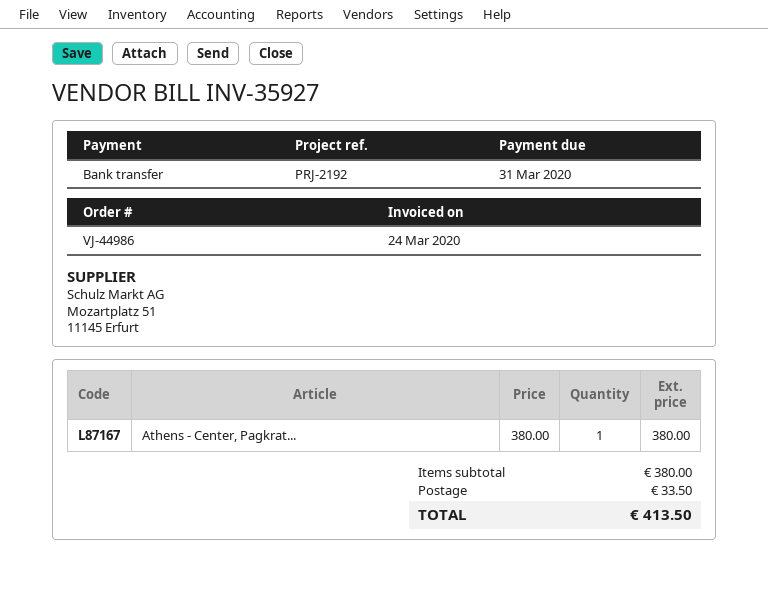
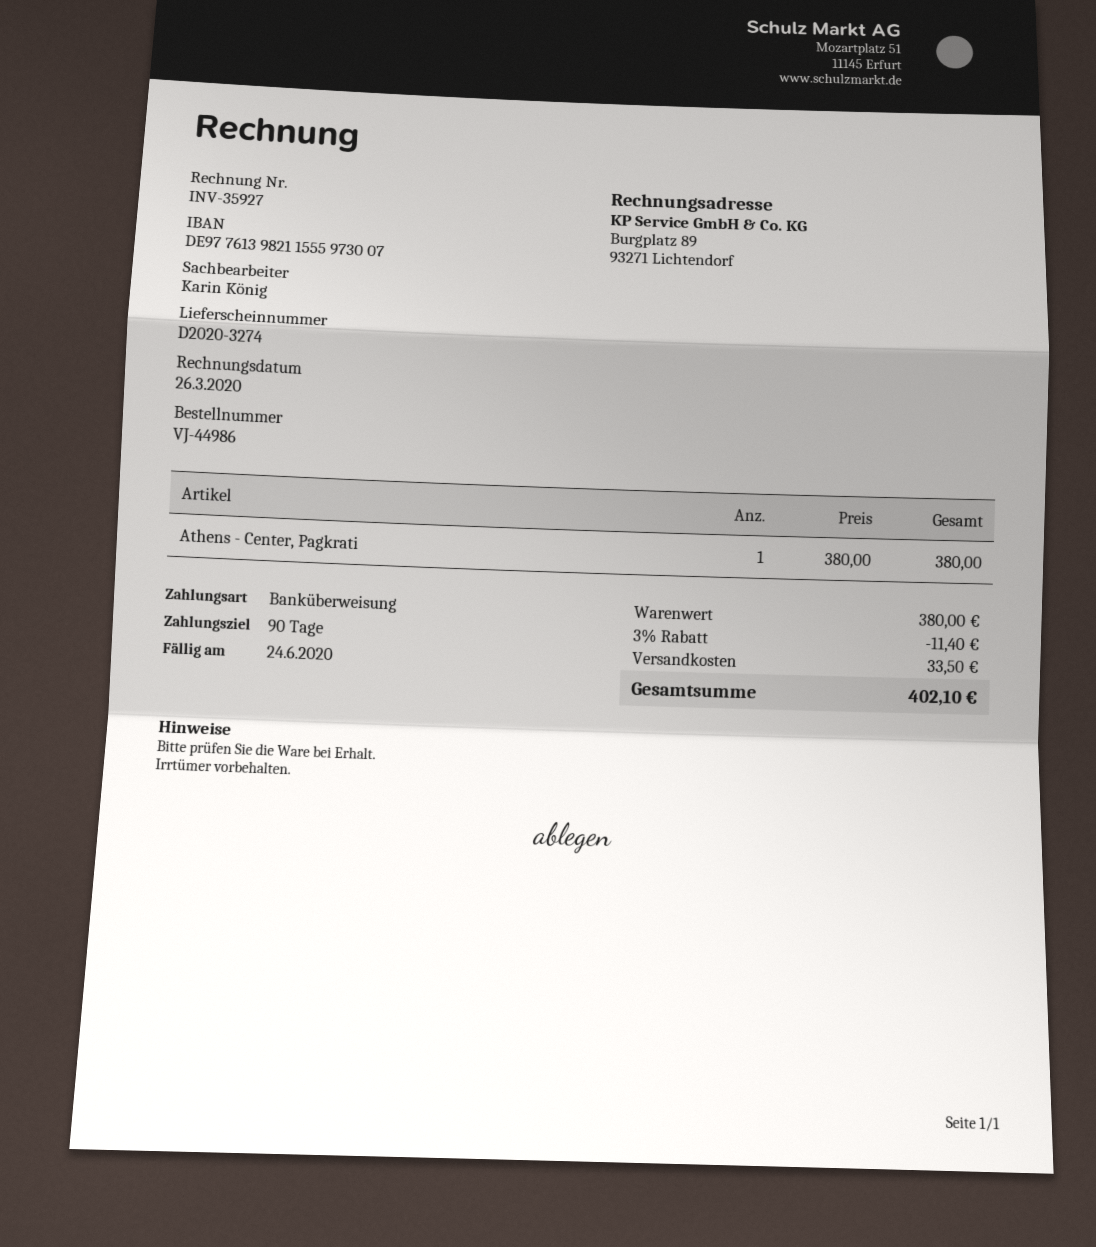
invoice date: 2020-03-24 -> 2020-03-26
due date: 2020-03-31 -> 2020-06-24
discount: none -> 3% = 11.40
total: 413.50 -> 402.10

